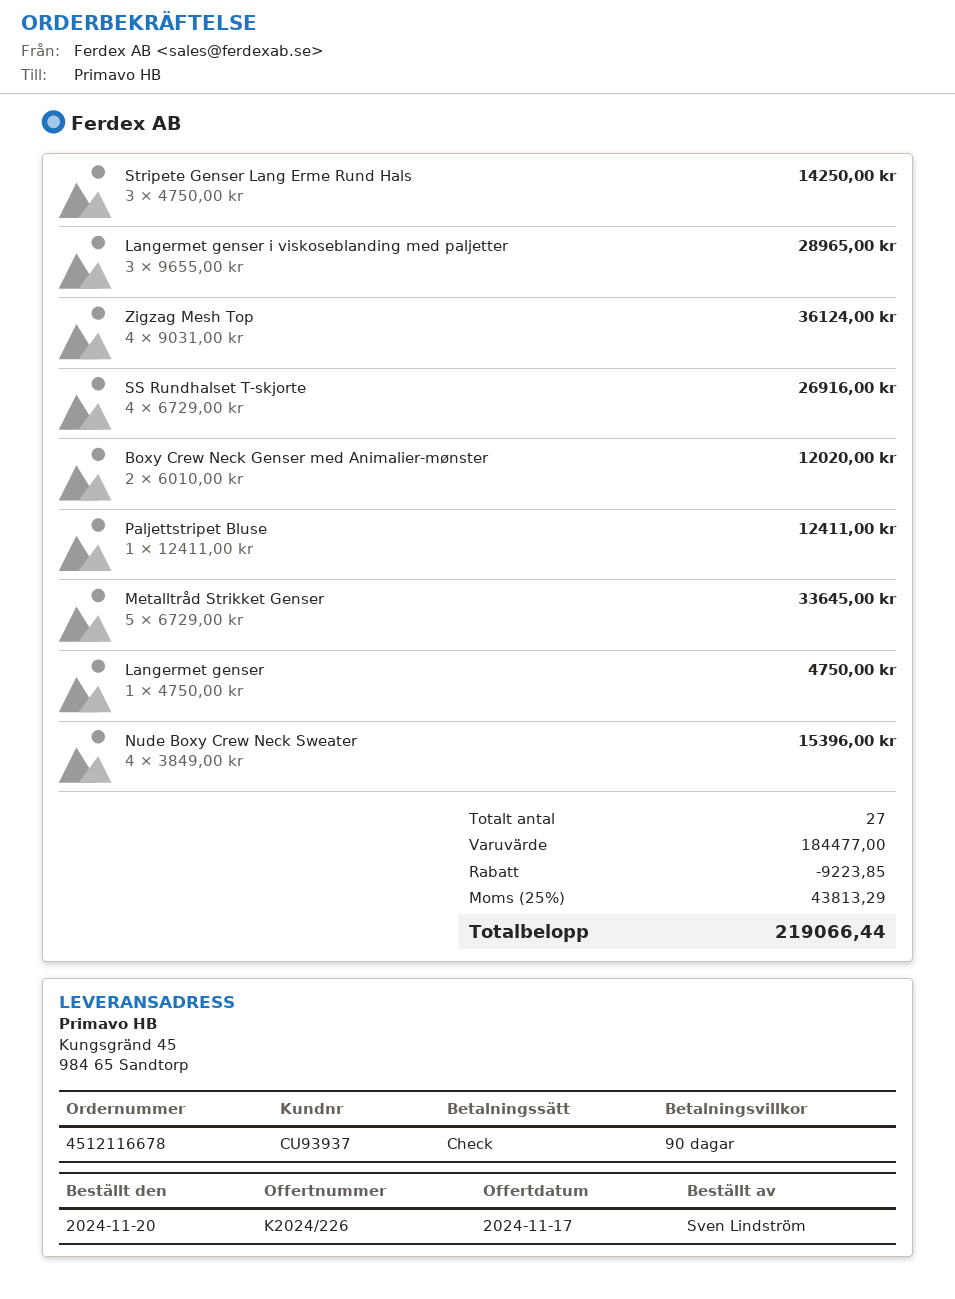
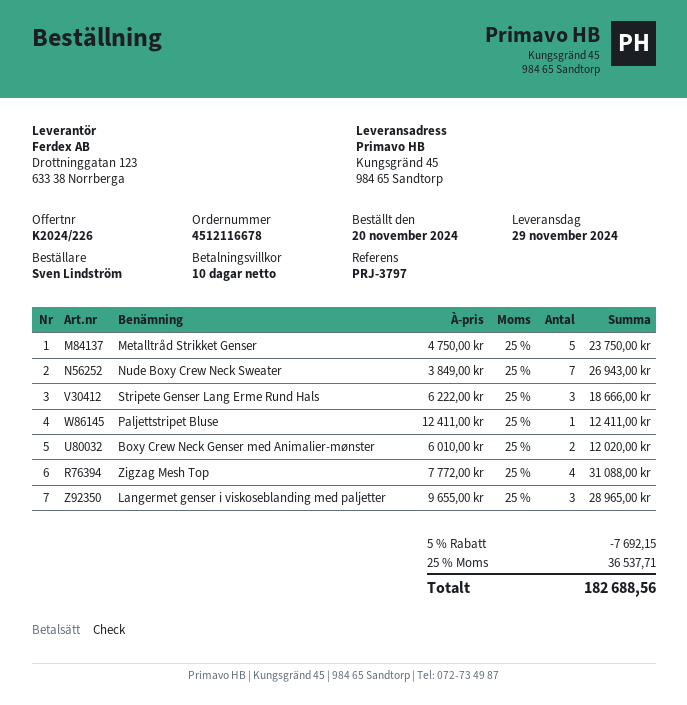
payment terms: 90 days -> 10 days
Stripete Genser Lang Erme Rund Hals: 3 x 4750.00 = 14250.00 -> 3 x 6222.00 = 18666.00
Zigzag Mesh Top: 4 x 9031.00 = 36124.00 -> 4 x 7772.00 = 31088.00
SS Rundhalset T-skjorte: 4 x 6729.00 = 26916.00 -> none
Metalltråd Strikket Genser: 5 x 6729.00 = 33645.00 -> 5 x 4750.00 = 23750.00
Langermet genser: 1 x 4750.00 = 4750.00 -> none
Nude Boxy Crew Neck Sweater: 4 x 3849.00 = 15396.00 -> 7 x 3849.00 = 26943.00
discount: 9223.85 -> 7692.15
tax: 25% = 43813.29 -> 25% = 36537.71
total: 219066.44 -> 182688.56

